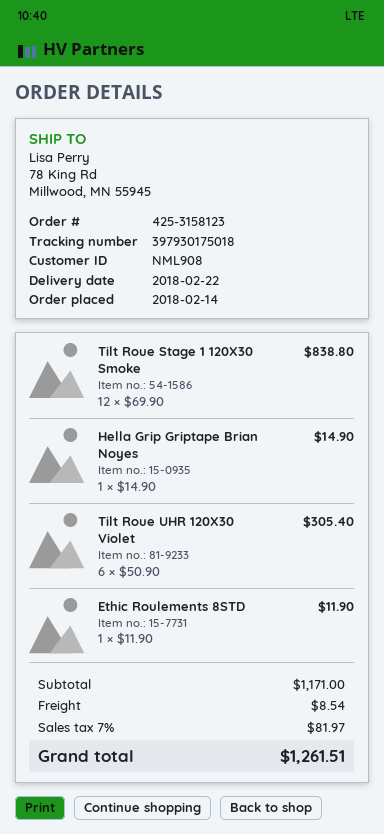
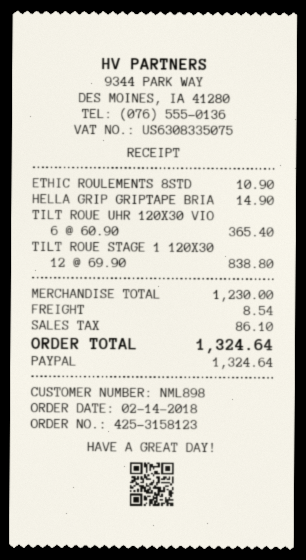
customer number: NML908 -> NML898
Tilt Roue UHR 120X30 Violet: 6 x 50.90 = 305.40 -> 6 x 60.90 = 365.40
Ethic Roulements 8STD: 1 x 11.90 = 11.90 -> 1 x 10.90 = 10.90
subtotal: 1171.00 -> 1230.00
tax: 81.97 -> 86.10
total: 1261.51 -> 1324.64

